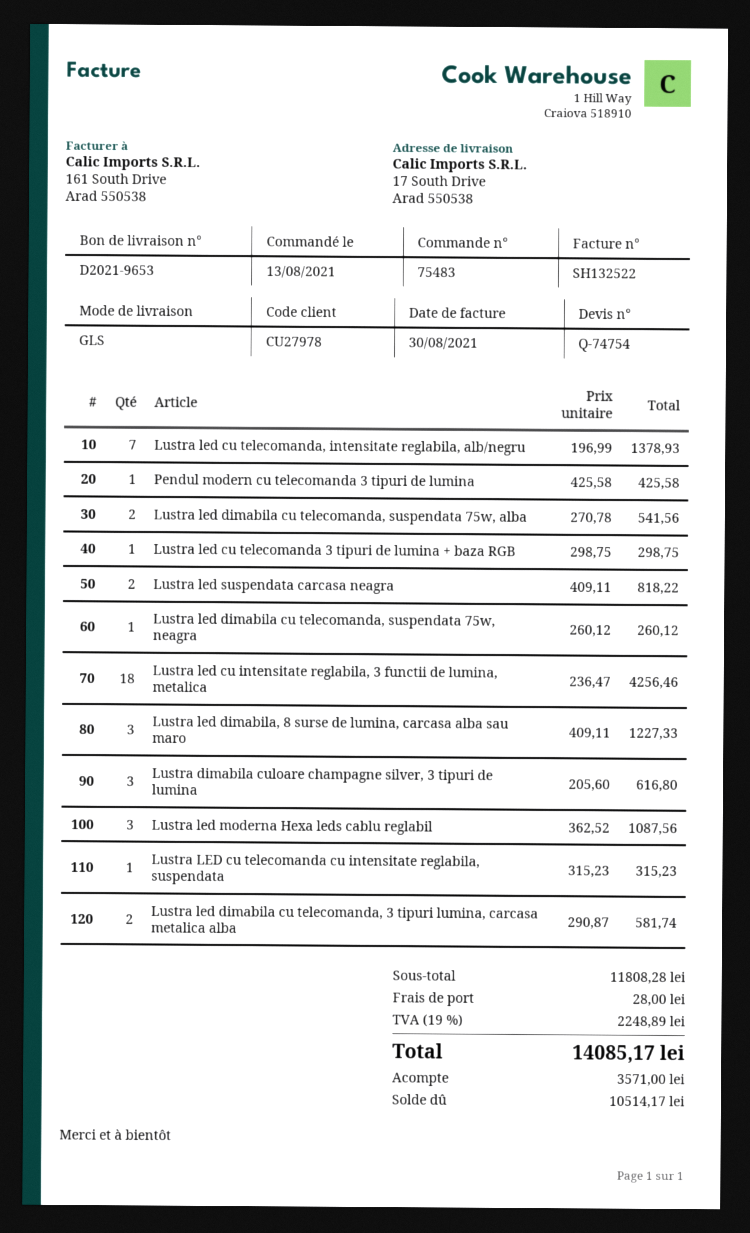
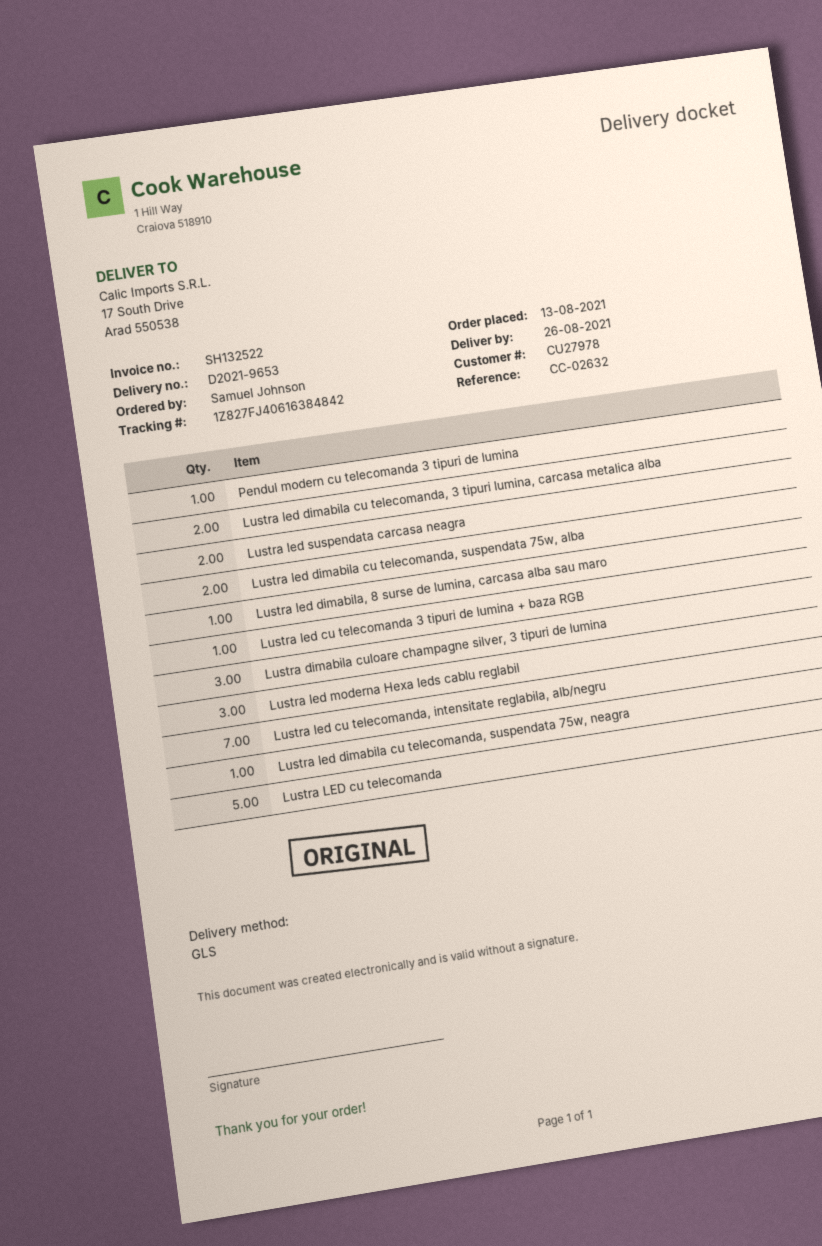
Lustra led cu intensitate reglabila, 3 functii de lumina, metalica: 18 -> none
Lustra led dimabila, 8 surse de lumina, carcasa alba sau maro: 3 -> 1
Lustra LED cu telecomanda cu intensitate reglabila, suspendata: 1 -> none
Lustra LED cu telecomanda: none -> 5

